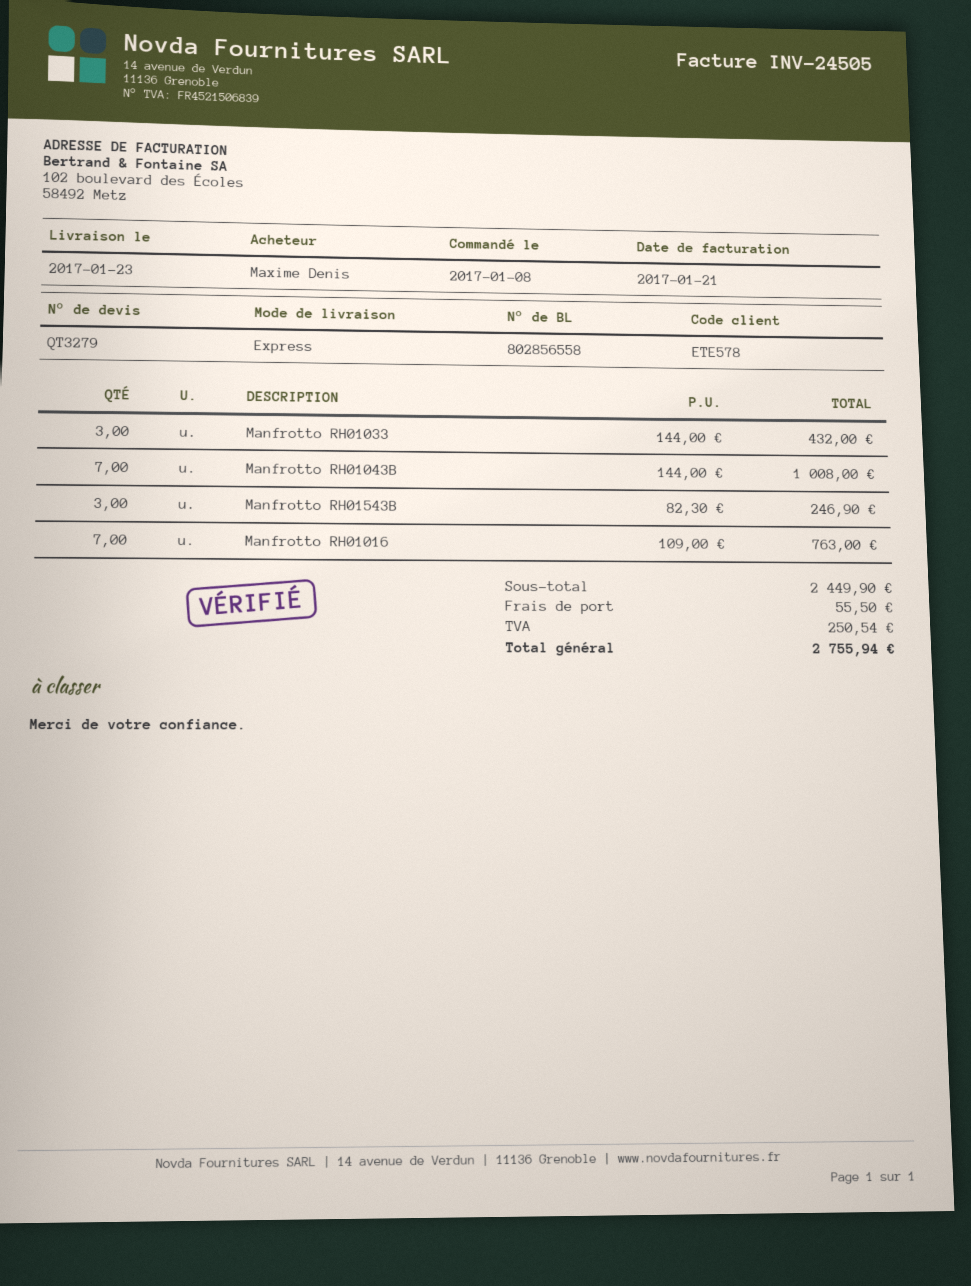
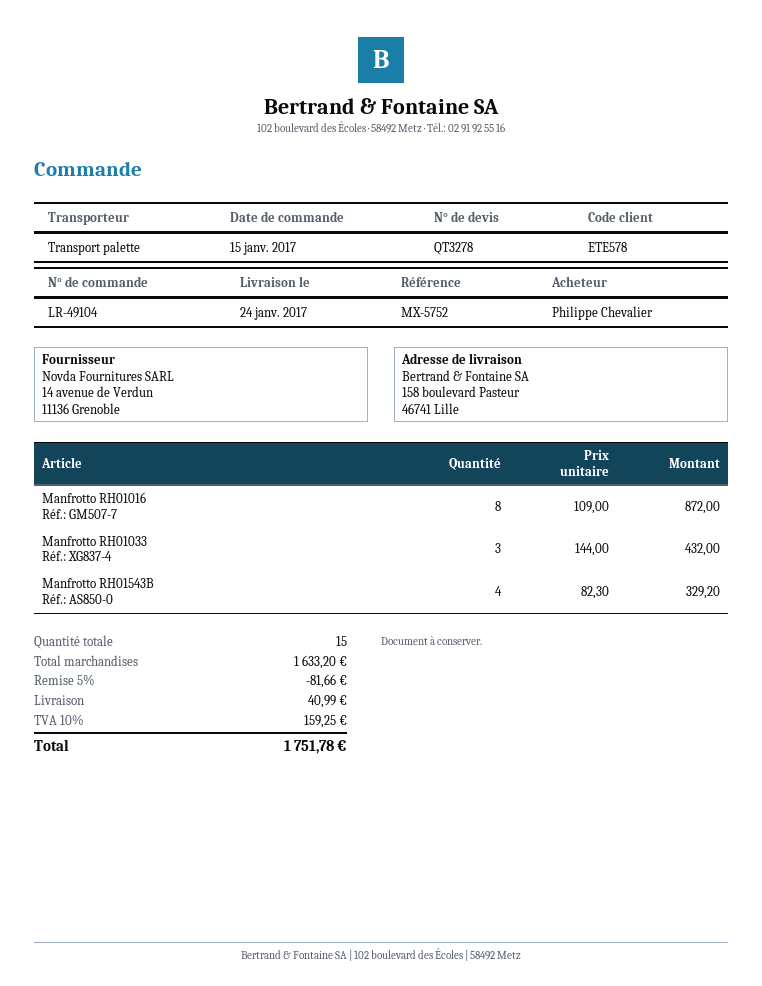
quote number: QT3279 -> QT3278
order date: 2017-01-08 -> 2017-01-15
delivery date: 2017-01-23 -> 2017-01-24
ordered by: Maxime Denis -> Philippe Chevalier
shipping method: express -> pallet freight
Manfrotto RH01043B: 7 x 144.00 = 1008.00 -> none
Manfrotto RH01543B: 3 x 82.30 = 246.90 -> 4 x 82.30 = 329.20
Manfrotto RH01016: 7 x 109.00 = 763.00 -> 8 x 109.00 = 872.00
subtotal: 2449.90 -> 1633.20
discount: none -> 5% = 81.66
shipping: 55.50 -> 40.99
tax: 250.54 -> 159.25
total: 2755.94 -> 1751.78

